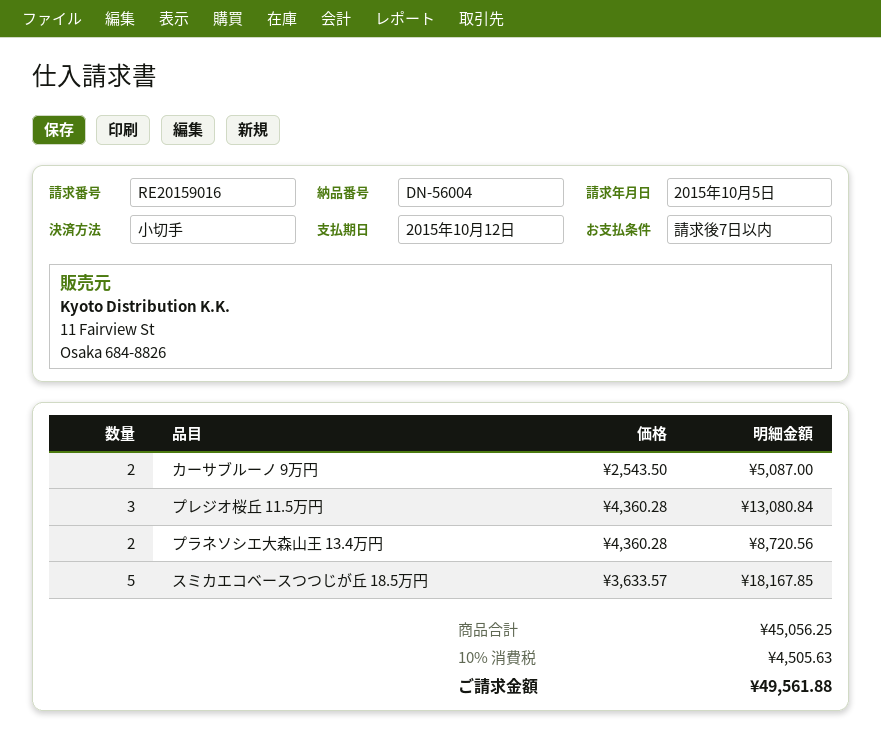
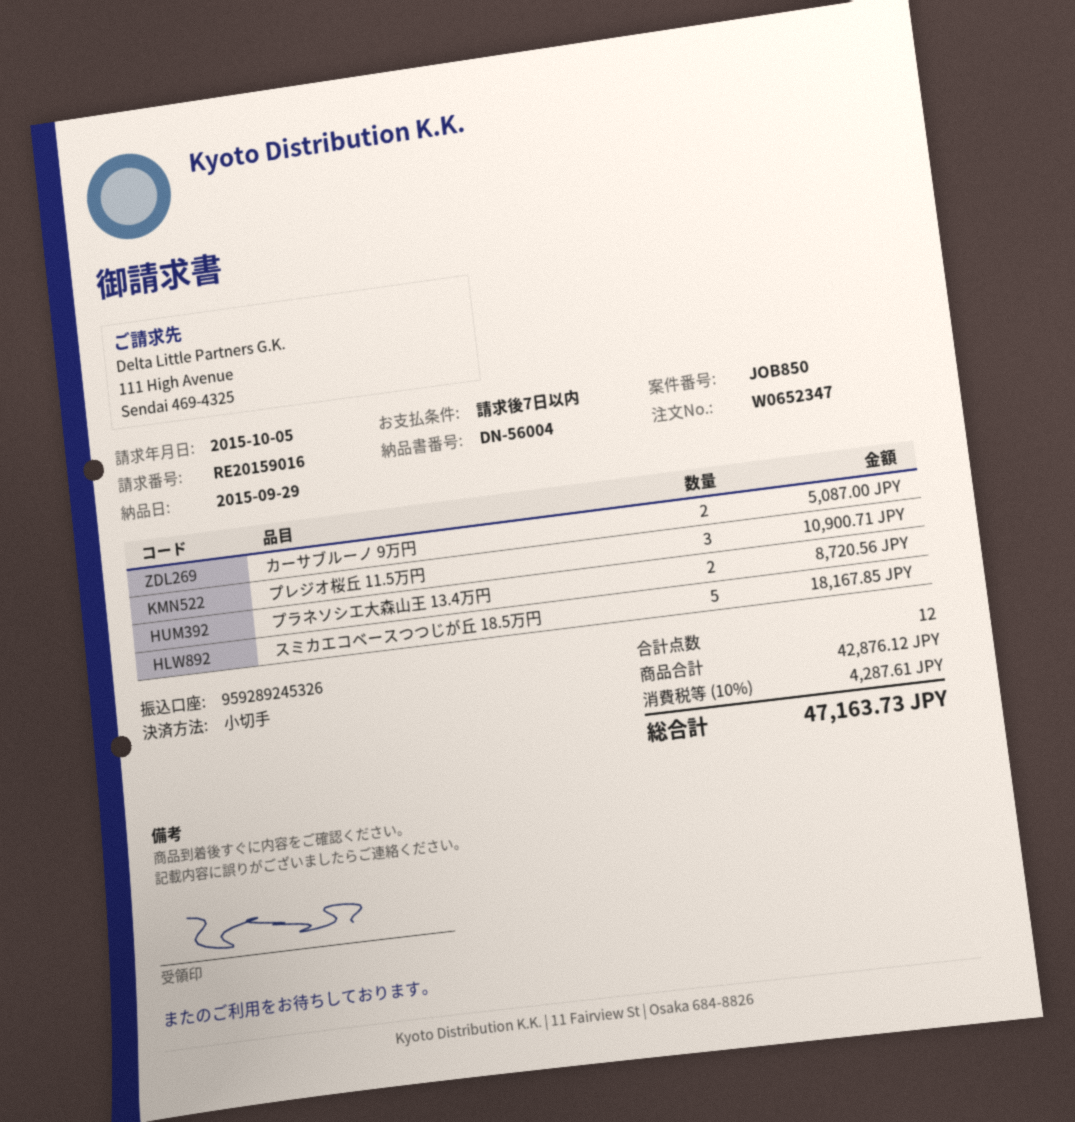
プレジオ桜丘 11.5万円: 3 for 13080.84 -> 3 for 10900.71
subtotal: 45056.25 -> 42876.12
tax: 10% = 4505.63 -> 10% = 4287.61
total: 49561.88 -> 47163.73

